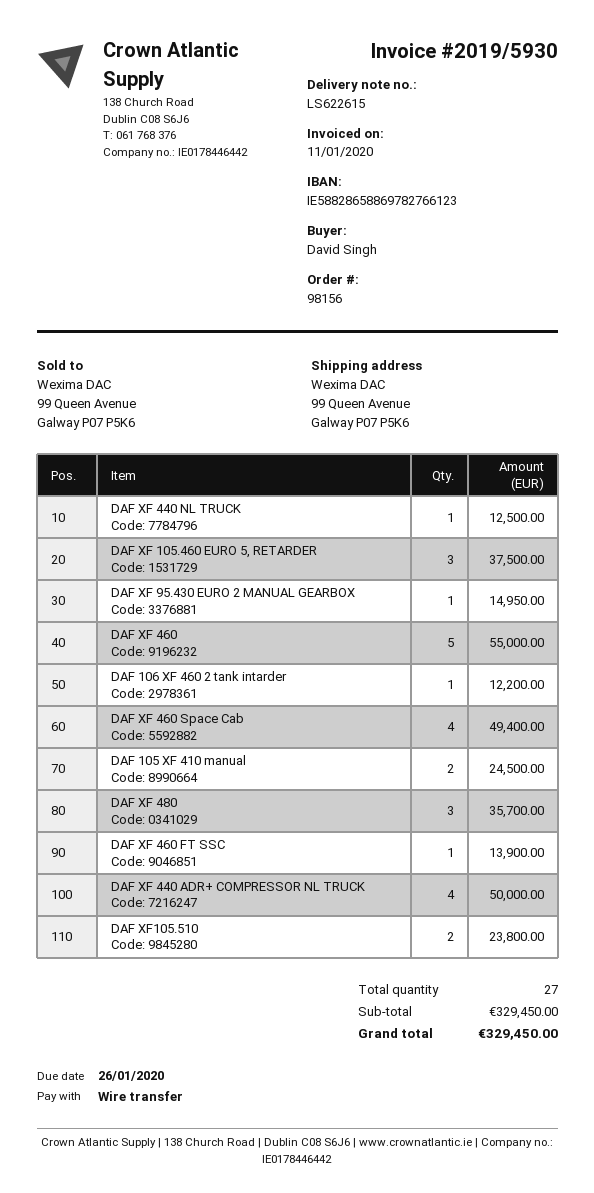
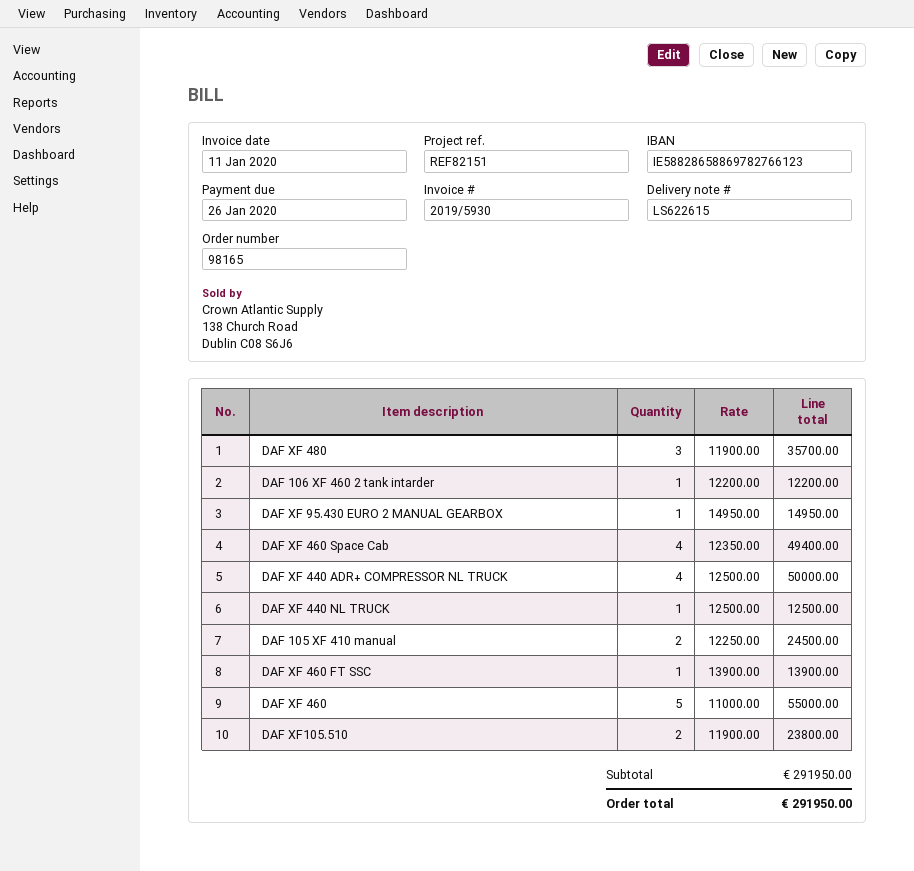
order number: 98156 -> 98165
DAF XF 105.460 EURO 5, RETARDER: 3 for 37500.00 -> none
subtotal: 329450.00 -> 291950.00
total: 329450.00 -> 291950.00

